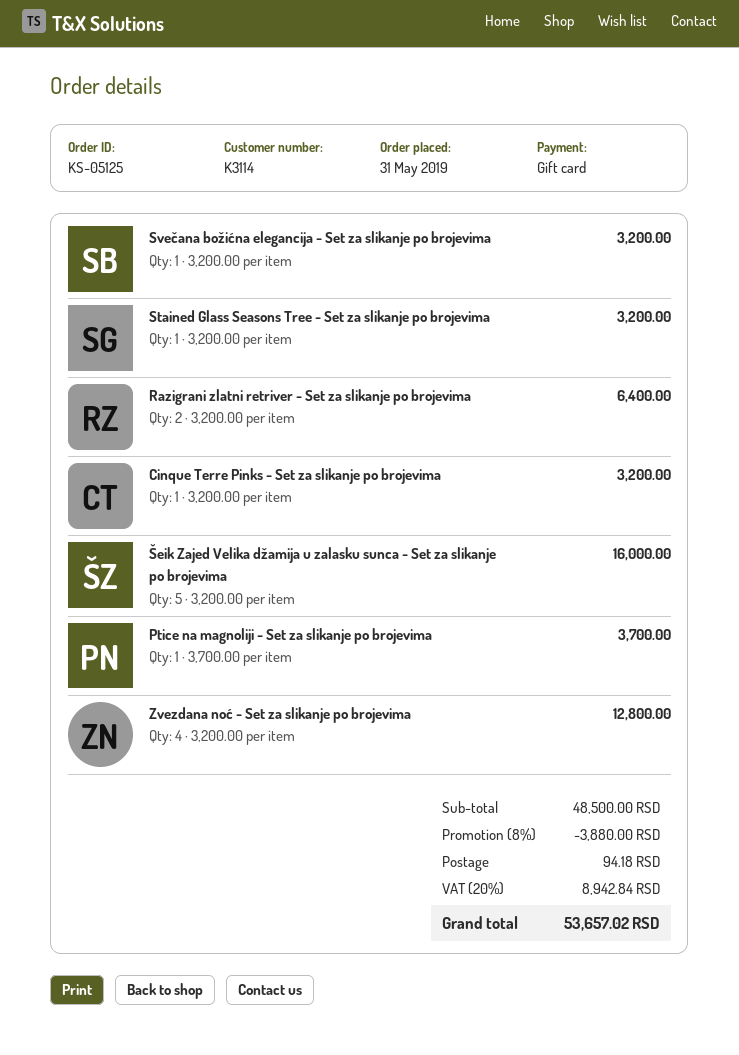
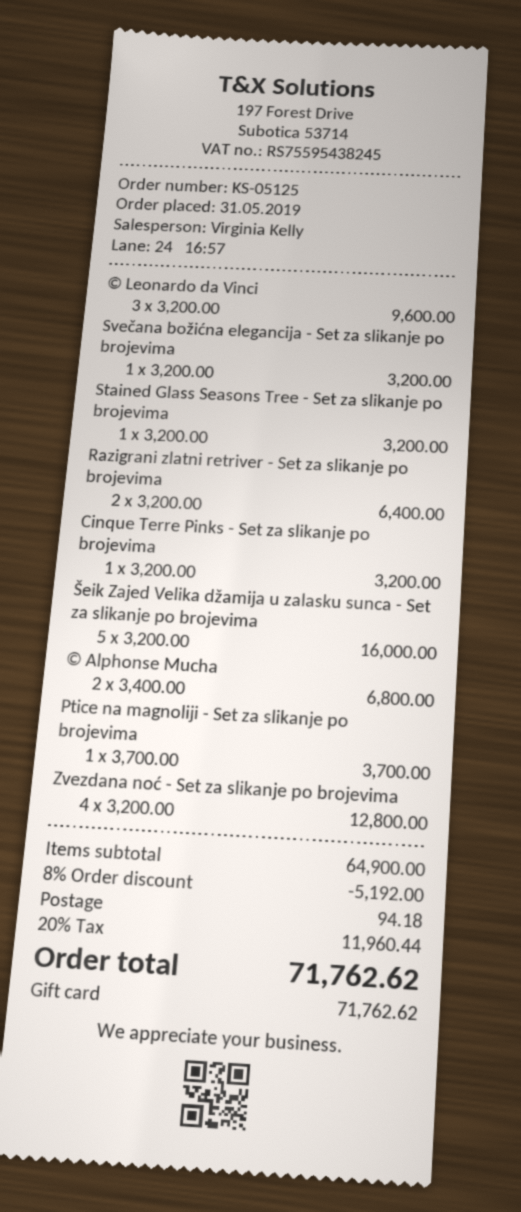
© Leonardo da Vinci: none -> 3 x 3200.00 = 9600.00
© Alphonse Mucha: none -> 2 x 3400.00 = 6800.00
subtotal: 48500.00 -> 64900.00
discount: 8% = 3880.00 -> 8% = 5192.00
tax: 20% = 8942.84 -> 20% = 11960.44
total: 53657.02 -> 71762.62

